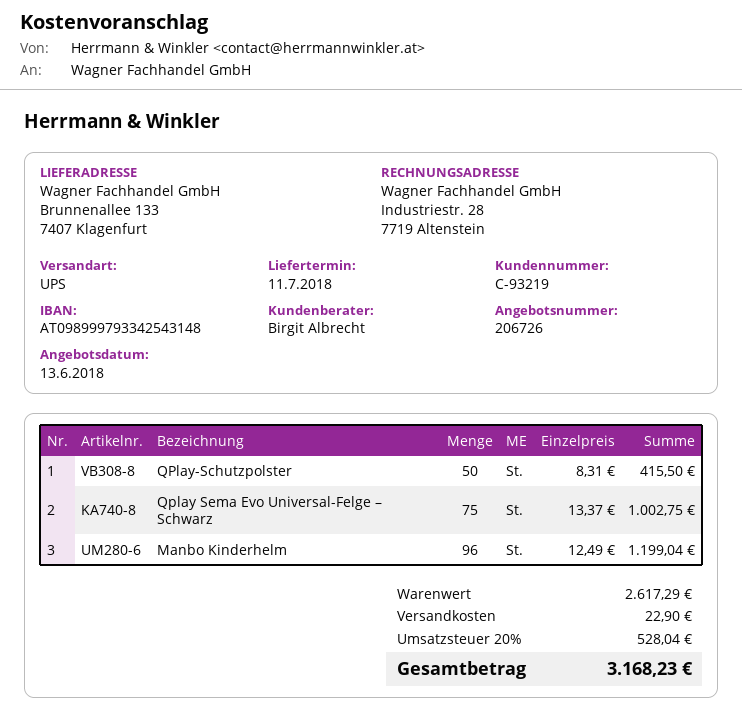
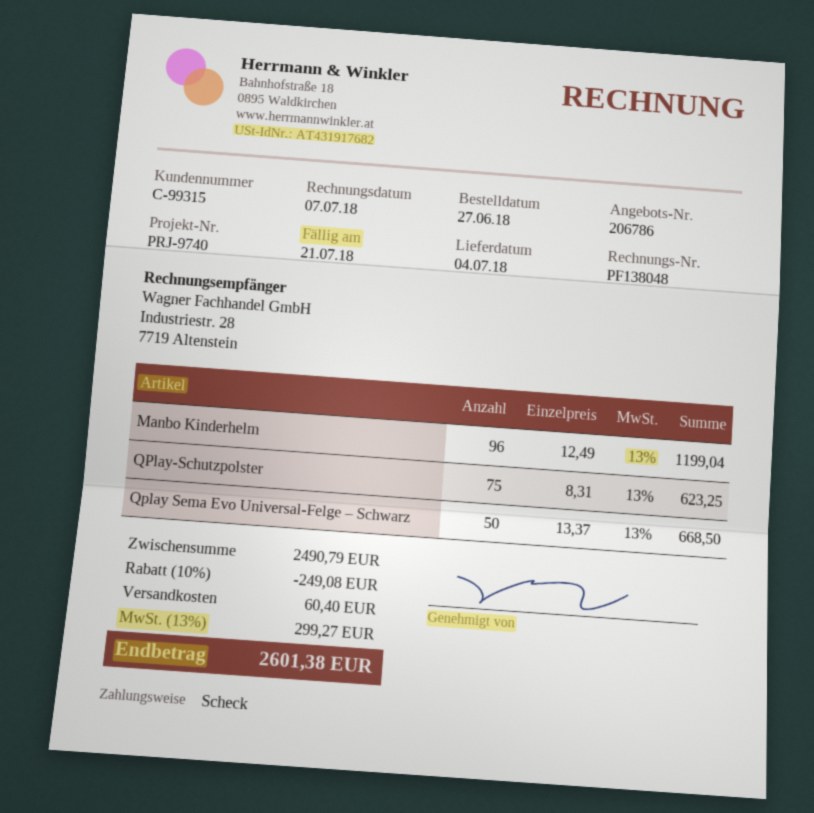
quote number: 206726 -> 206786
delivery date: 2018-07-11 -> 2018-07-04
customer number: C-93219 -> C-99315
QPlay-Schutzpolster: 50 x 8.31 = 415.50 -> 75 x 8.31 = 623.25
Qplay Sema Evo Universal-Felge – Schwarz: 75 x 13.37 = 1002.75 -> 50 x 13.37 = 668.50
subtotal: 2617.29 -> 2490.79
discount: none -> 10% = 249.08
shipping: 22.90 -> 60.40
tax: 20% = 528.04 -> 13% = 299.27
total: 3168.23 -> 2601.38

